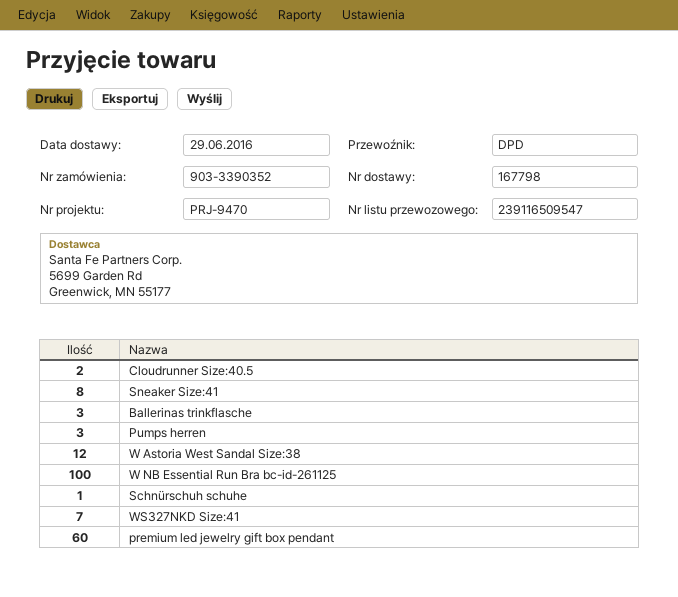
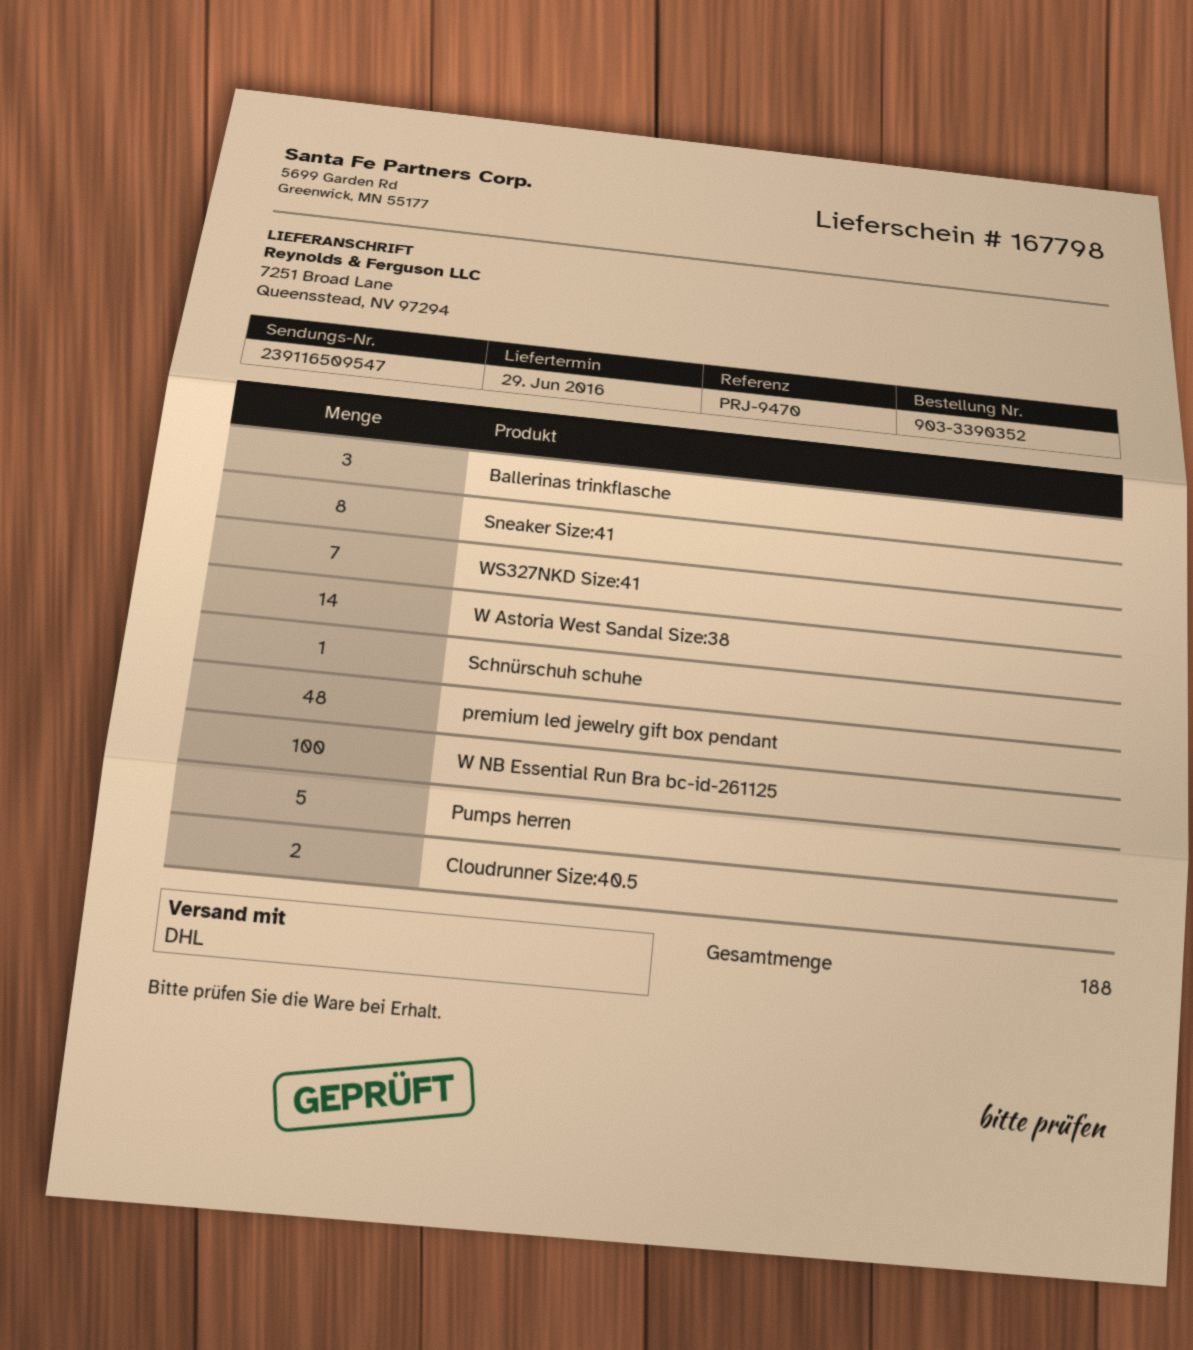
shipping method: DPD -> DHL
Pumps herren: 3 -> 5
W Astoria West Sandal Size:38: 12 -> 14
premium led jewelry gift box pendant: 60 -> 48

